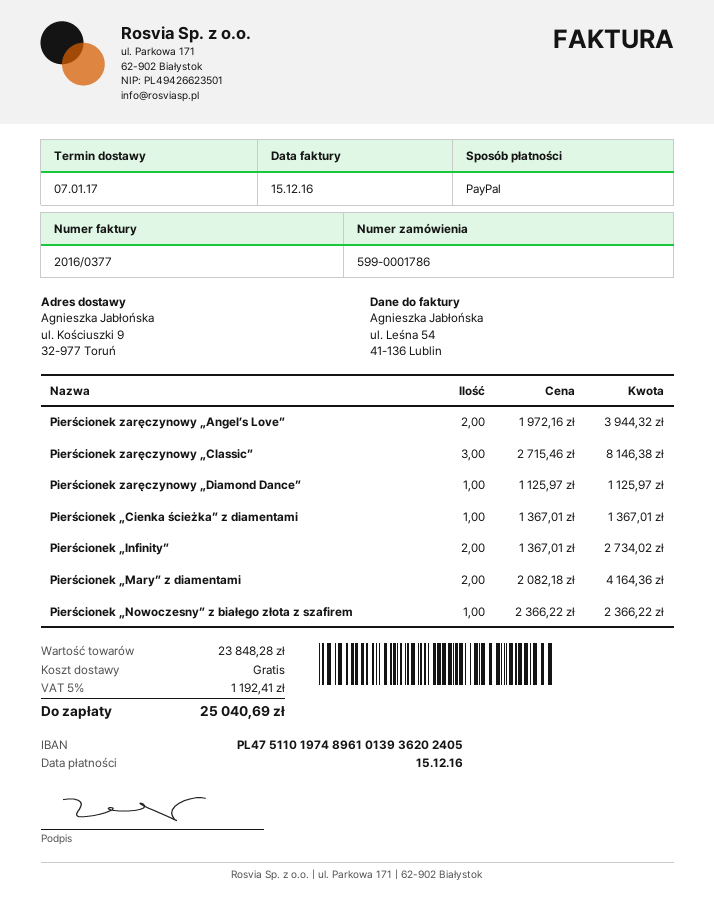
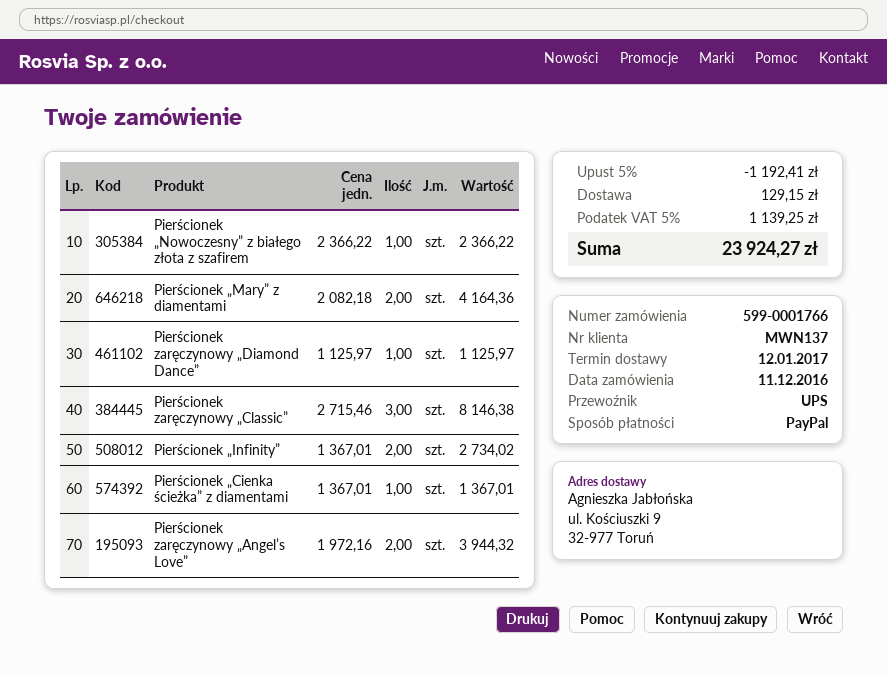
order number: 599-0001786 -> 599-0001766
delivery date: 2017-01-07 -> 2017-01-12
discount: none -> 5% = 1192.41
shipping: 0.00 -> 129.15
tax: 5% = 1192.41 -> 5% = 1139.25
total: 25040.69 -> 23924.27

